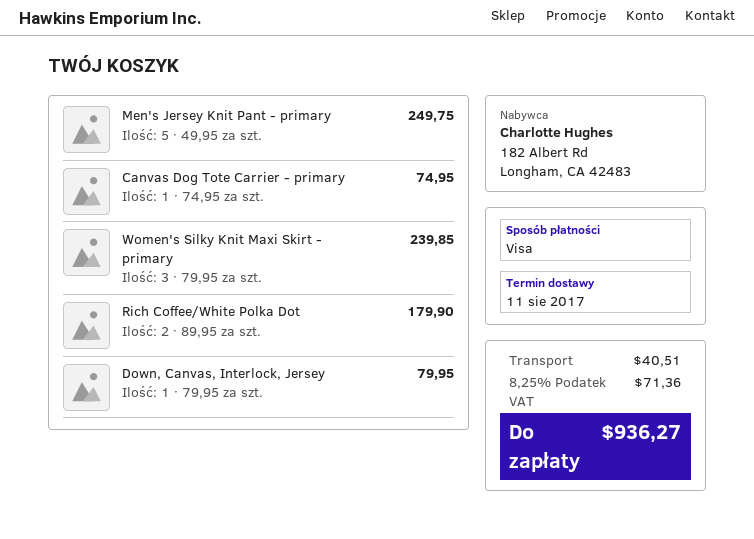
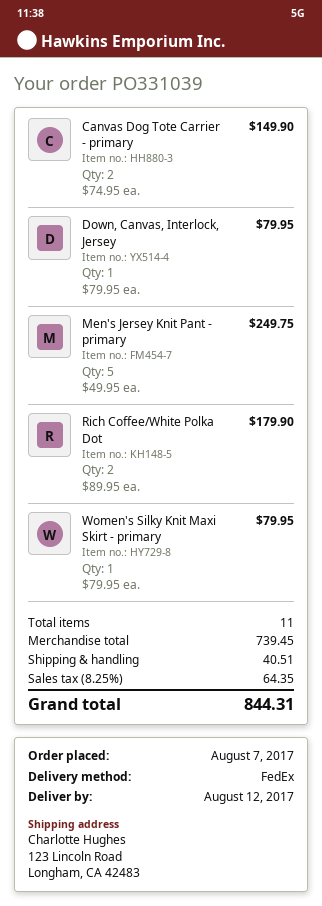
delivery date: 2017-08-11 -> 2017-08-12
Canvas Dog Tote Carrier - primary: 1 x 74.95 = 74.95 -> 2 x 74.95 = 149.90
Women's Silky Knit Maxi Skirt - primary: 3 x 79.95 = 239.85 -> 1 x 79.95 = 79.95
tax: 8.25% = 71.36 -> 8.25% = 64.35
total: 936.27 -> 844.31

